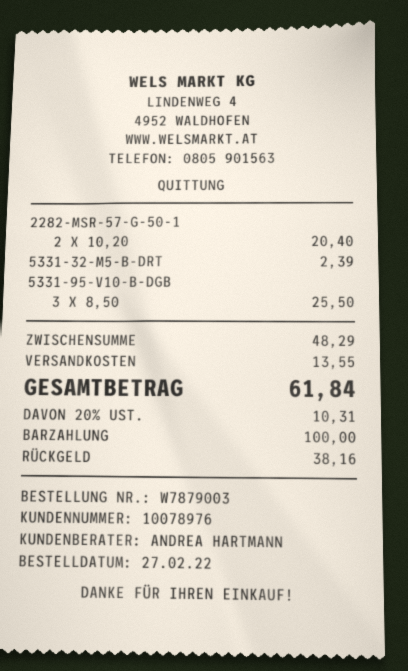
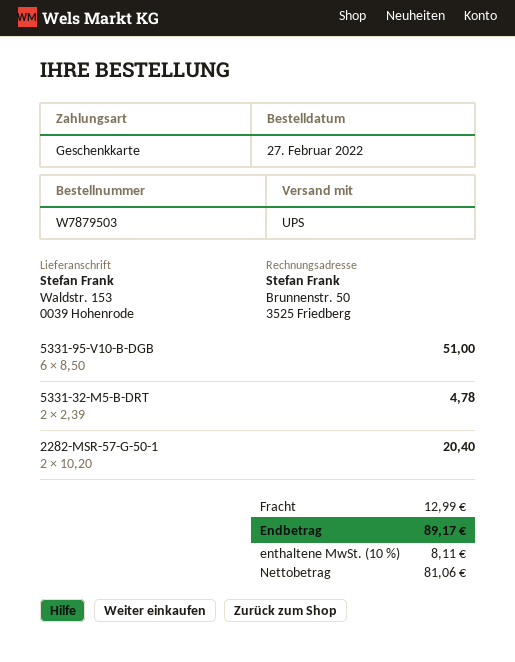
order number: W7879003 -> W7879503
payment method: cash -> gift card
5331-32-M5-B-DRT: 1 x 2.39 = 2.39 -> 2 x 2.39 = 4.78
5331-95-V10-B-DGB: 3 x 8.50 = 25.50 -> 6 x 8.50 = 51.00
shipping: 13.55 -> 12.99
tax: 20% = 10.31 -> 10% = 8.11
total: 61.84 -> 89.17

